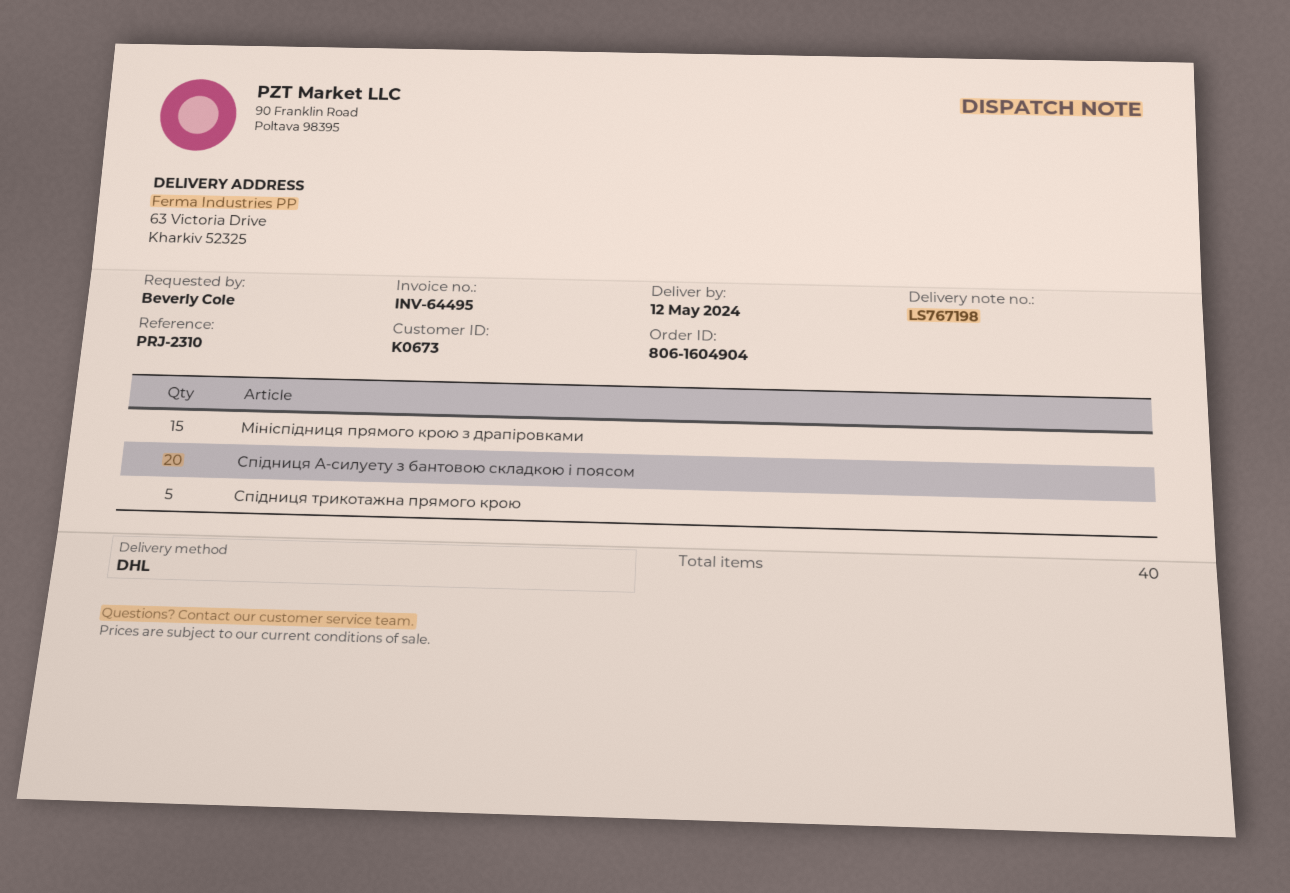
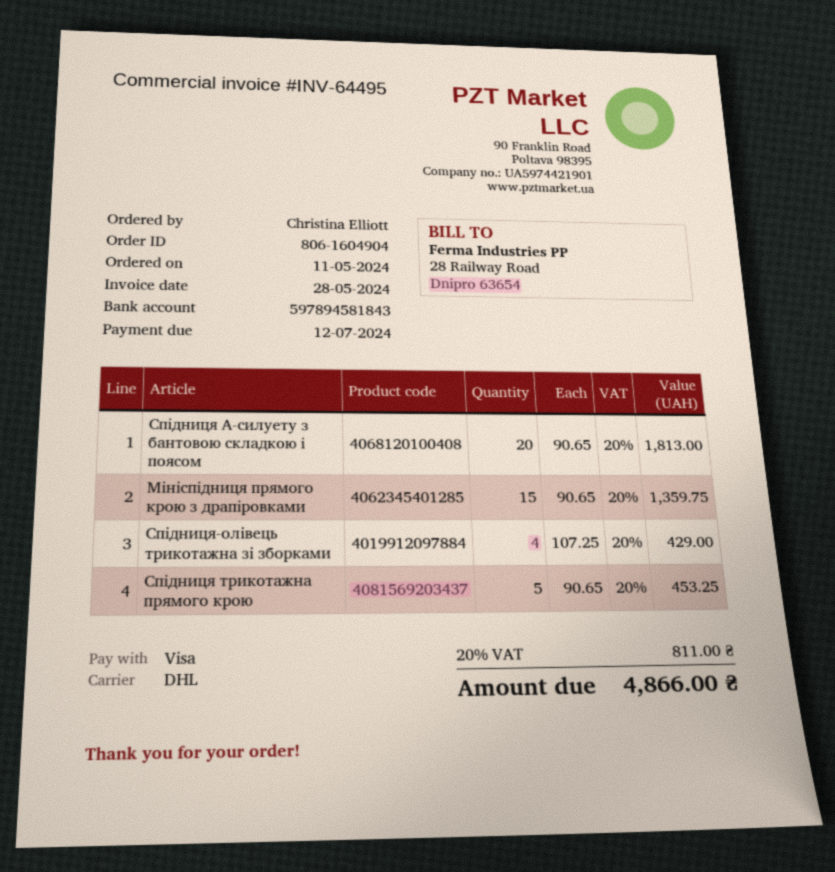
ordered by: Beverly Cole -> Christina Elliott
Спідниця-олівець трикотажна зі зборками: none -> 4

